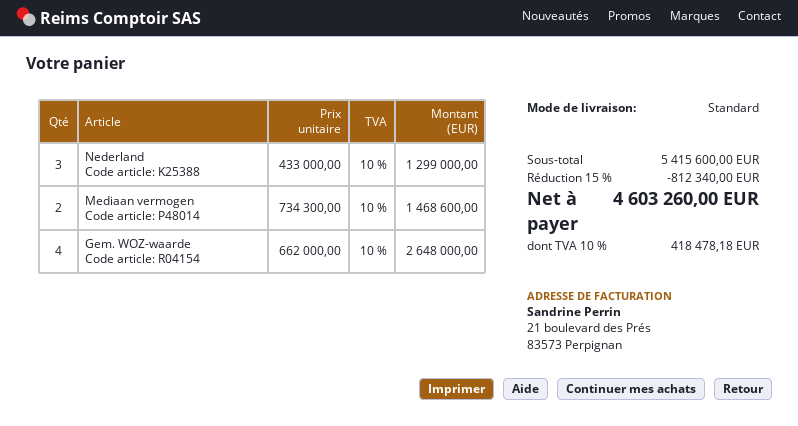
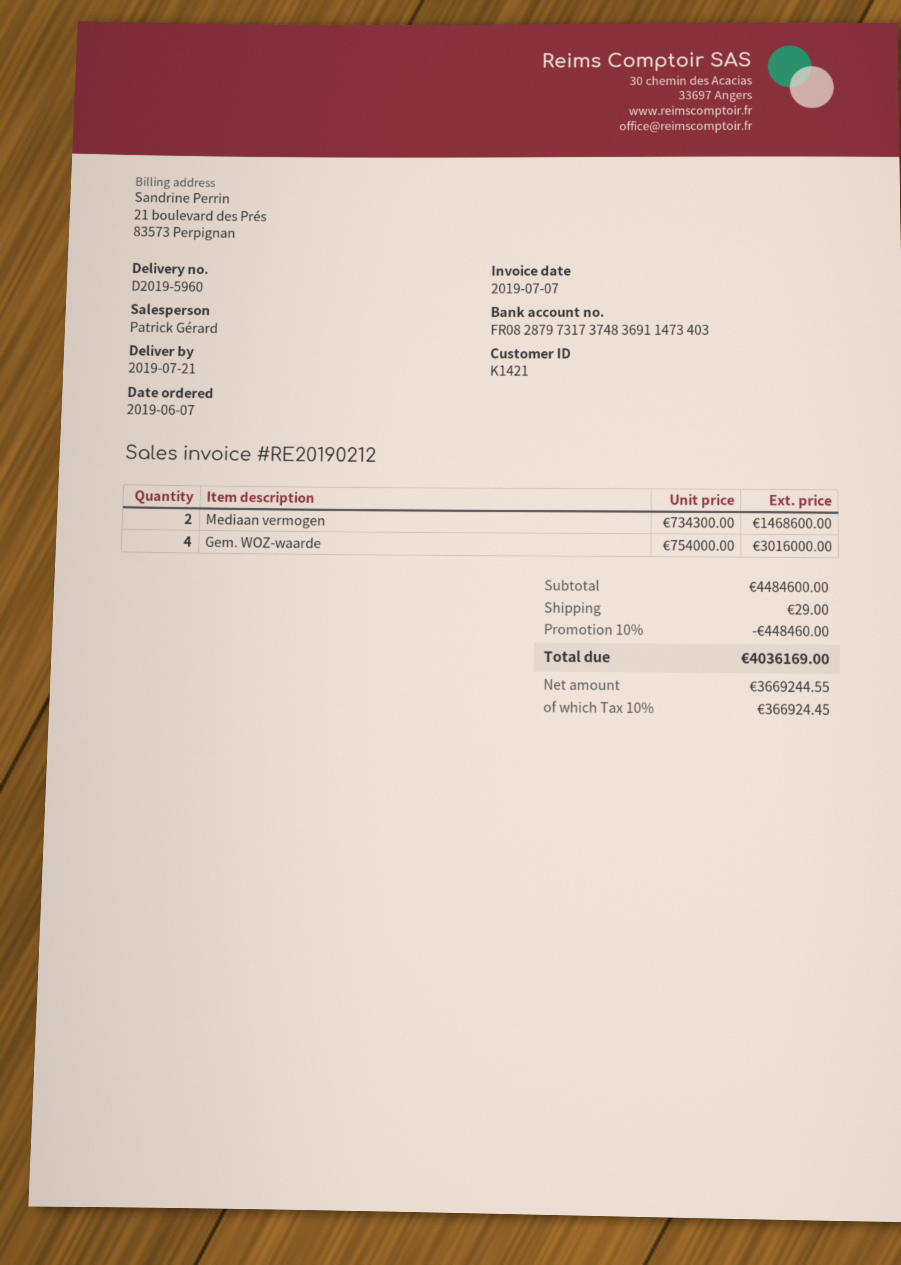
Nederland: 3 x 433000.00 = 1299000.00 -> none
Gem. WOZ-waarde: 4 x 662000.00 = 2648000.00 -> 4 x 754000.00 = 3016000.00
subtotal: 5415600.00 -> 4484600.00
discount: 15% = 812340.00 -> 10% = 448460.00
shipping: none -> 29.00
tax: 10% = 418478.18 -> 10% = 366924.45
total: 4603260.00 -> 4036169.00

